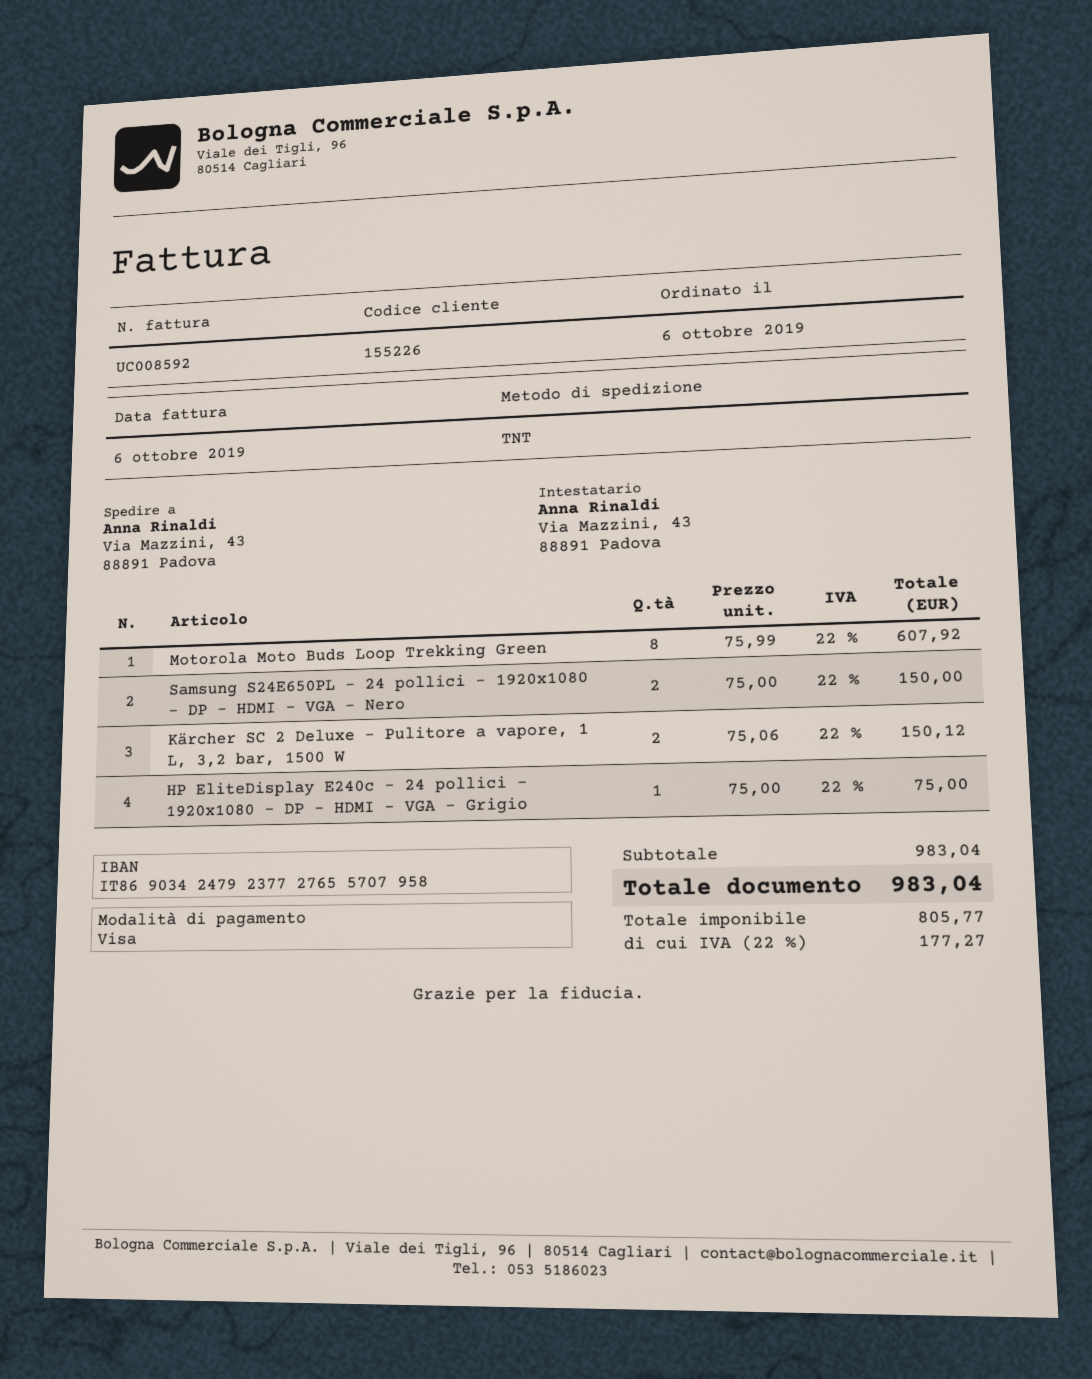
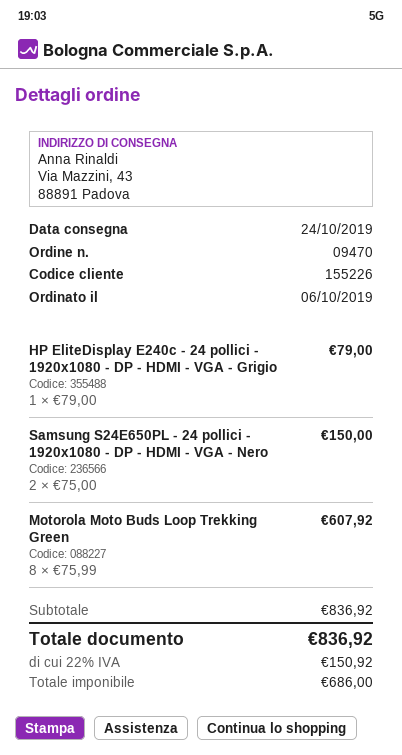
Kärcher SC 2 Deluxe - Pulitore a vapore, 1 L, 3,2 bar, 1500 W: 2 x 75.06 = 150.12 -> none
HP EliteDisplay E240c - 24 pollici - 1920x1080 - DP - HDMI - VGA - Grigio: 1 x 75.00 = 75.00 -> 1 x 79.00 = 79.00
subtotal: 983.04 -> 836.92
net: 805.77 -> 686.00
tax: 22% = 177.27 -> 22% = 150.92
total: 983.04 -> 836.92

